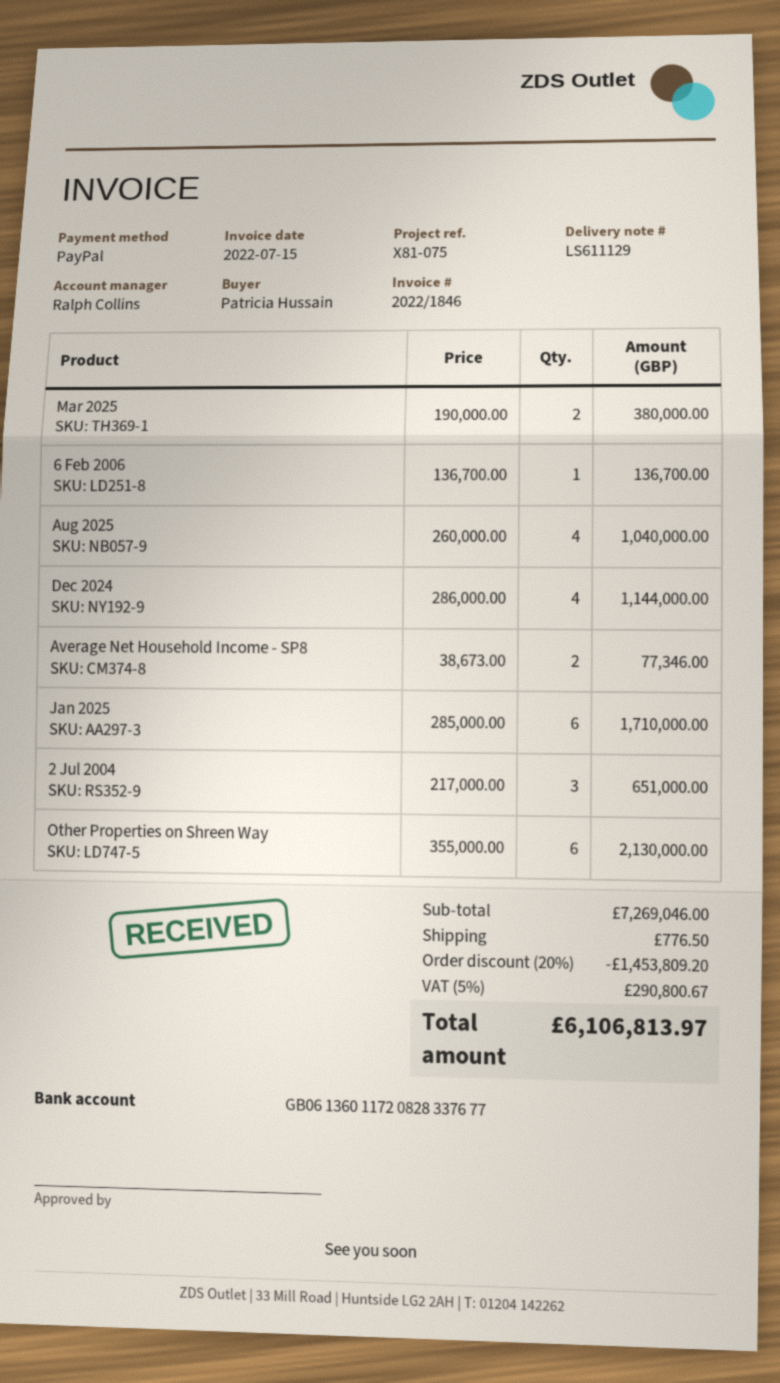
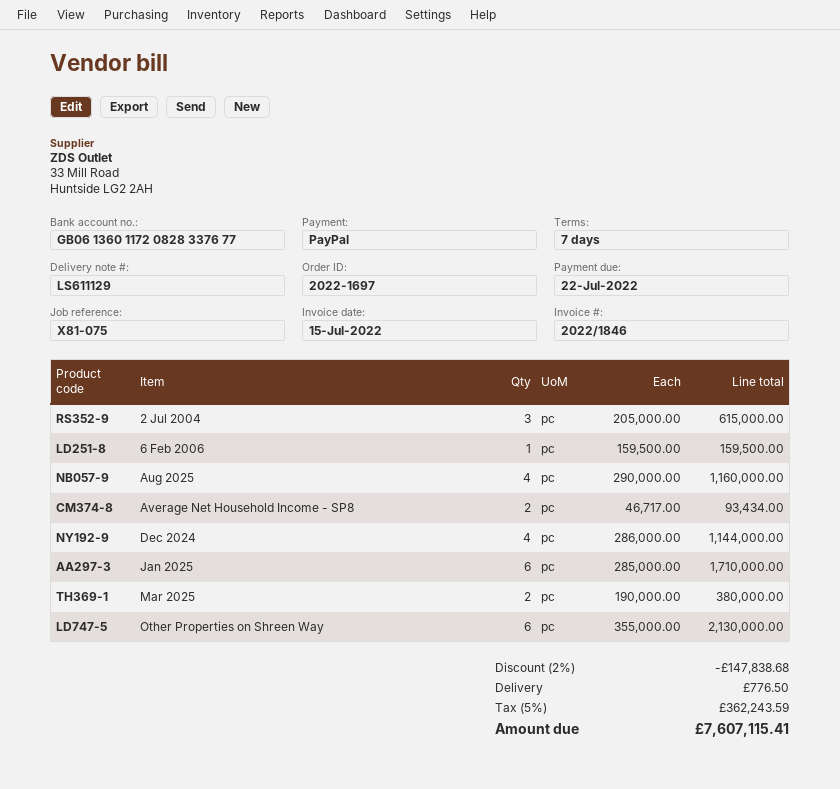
6 Feb 2006: 1 x 136700.00 = 136700.00 -> 1 x 159500.00 = 159500.00
Aug 2025: 4 x 260000.00 = 1040000.00 -> 4 x 290000.00 = 1160000.00
Average Net Household Income - SP8: 2 x 38673.00 = 77346.00 -> 2 x 46717.00 = 93434.00
2 Jul 2004: 3 x 217000.00 = 651000.00 -> 3 x 205000.00 = 615000.00
discount: 20% = 1453809.20 -> 2% = 147838.68
tax: 5% = 290800.67 -> 5% = 362243.59
total: 6106813.97 -> 7607115.41

